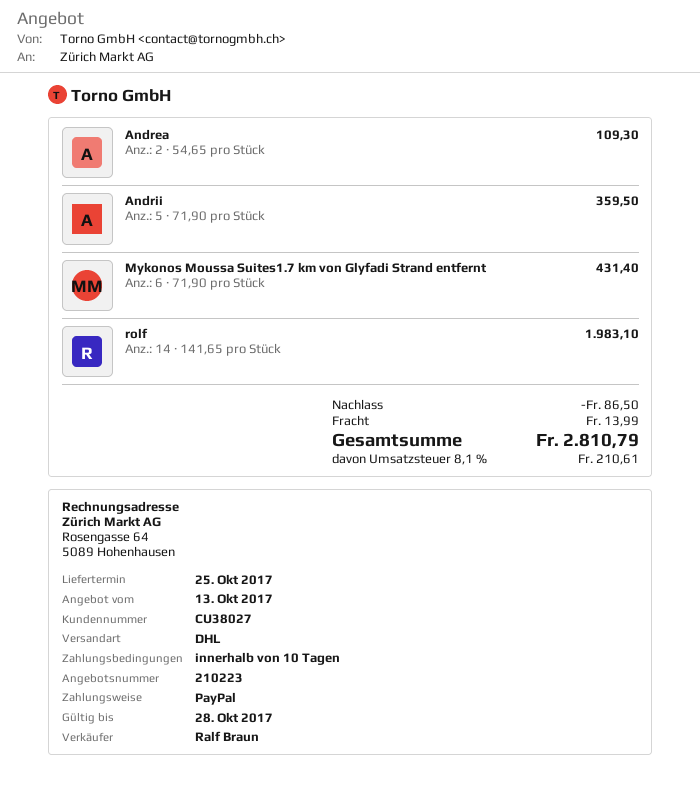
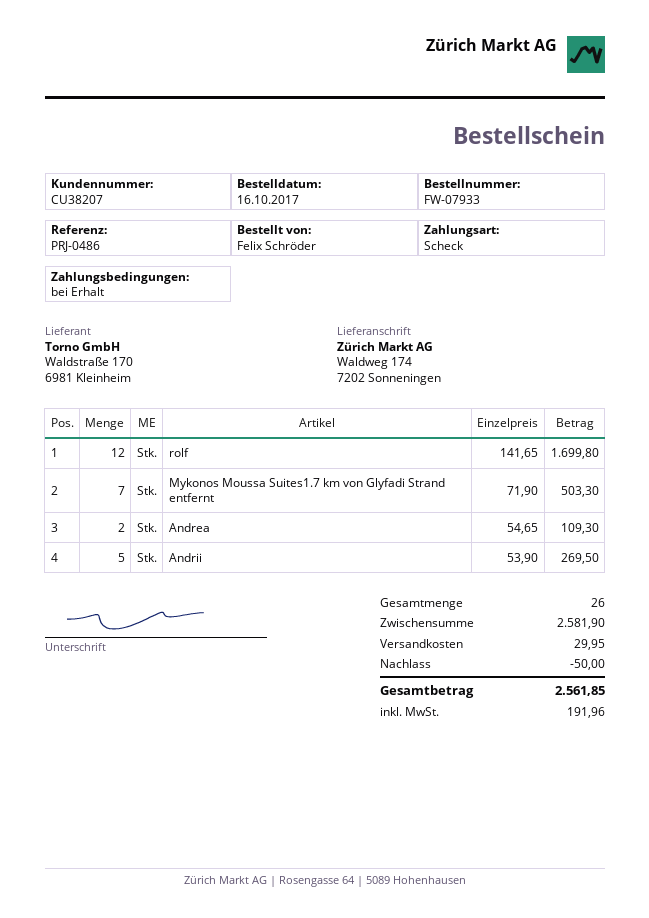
payment terms: 10 days -> on receipt
customer number: CU38027 -> CU38207
payment method: PayPal -> cheque
Andrii: 5 x 71.90 = 359.50 -> 5 x 53.90 = 269.50
Mykonos Moussa Suites1.7 km von Glyfadi Strand entfernt: 6 x 71.90 = 431.40 -> 7 x 71.90 = 503.30
rolf: 14 x 141.65 = 1983.10 -> 12 x 141.65 = 1699.80
discount: 86.50 -> 50.00
shipping: 13.99 -> 29.95
tax: 210.61 -> 191.96
total: 2810.79 -> 2561.85

